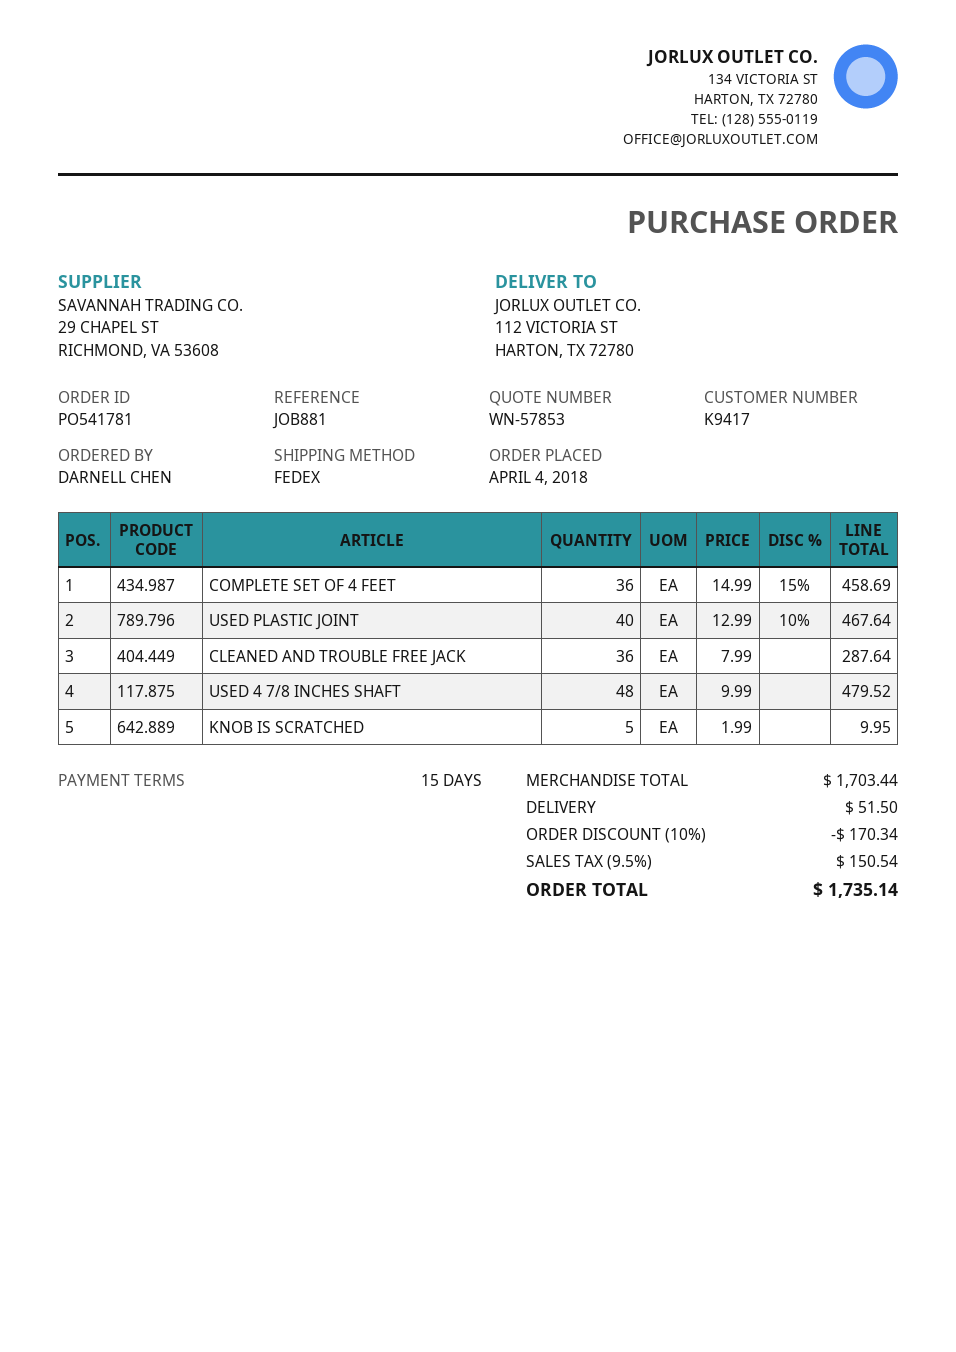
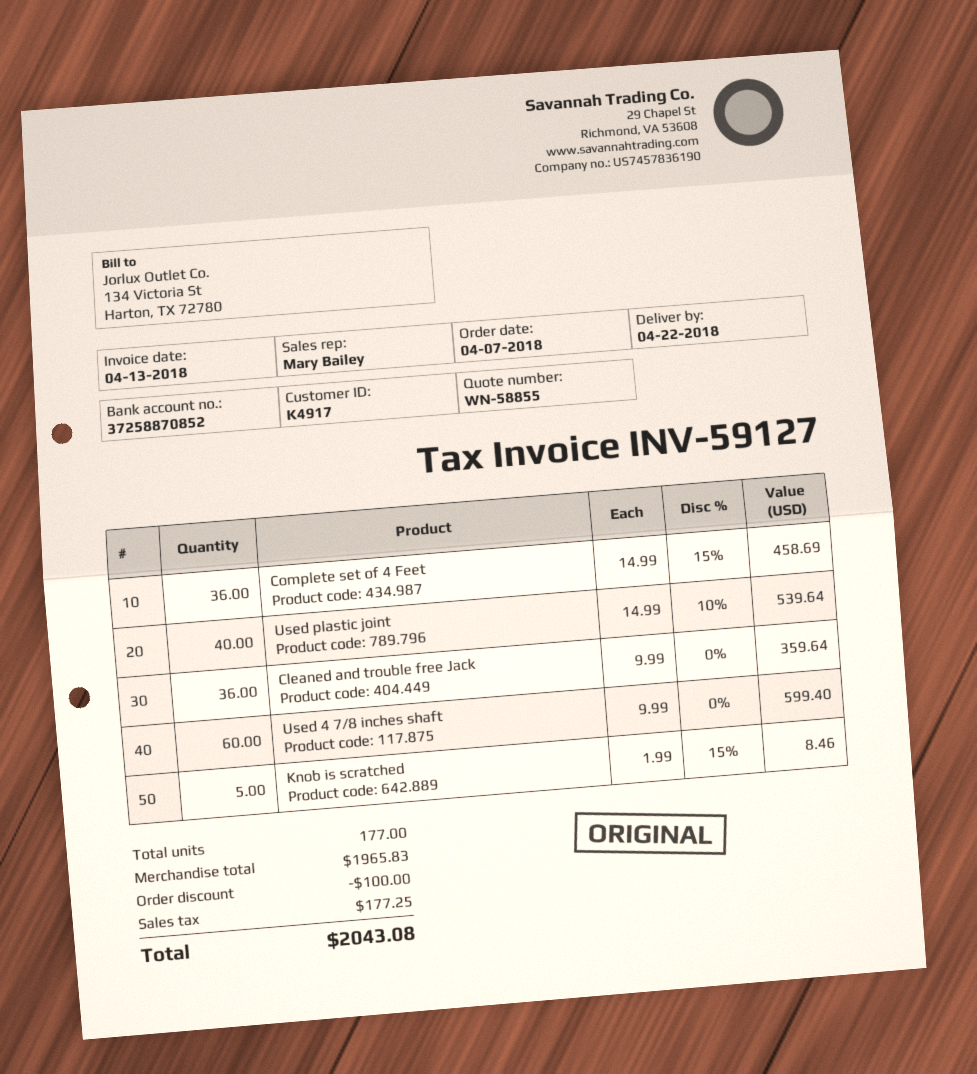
quote number: WN-57853 -> WN-58855
order date: 2018-04-04 -> 2018-04-07
customer number: K9417 -> K4917
USED PLASTIC JOINT: 40 x 12.99 - 10% = 467.64 -> 40 x 14.99 - 10% = 539.64
CLEANED AND TROUBLE FREE JACK: 36 x 7.99 = 287.64 -> 36 x 9.99 = 359.64
USED 4 7/8 INCHES SHAFT: 48 x 9.99 = 479.52 -> 60 x 9.99 = 599.40
KNOB IS SCRATCHED: 5 x 1.99 = 9.95 -> 5 x 1.99 - 15% = 8.46
subtotal: 1703.44 -> 1965.83
discount: 170.34 -> 100.00
shipping: 51.50 -> none
tax: 150.54 -> 177.25
total: 1735.14 -> 2043.08

